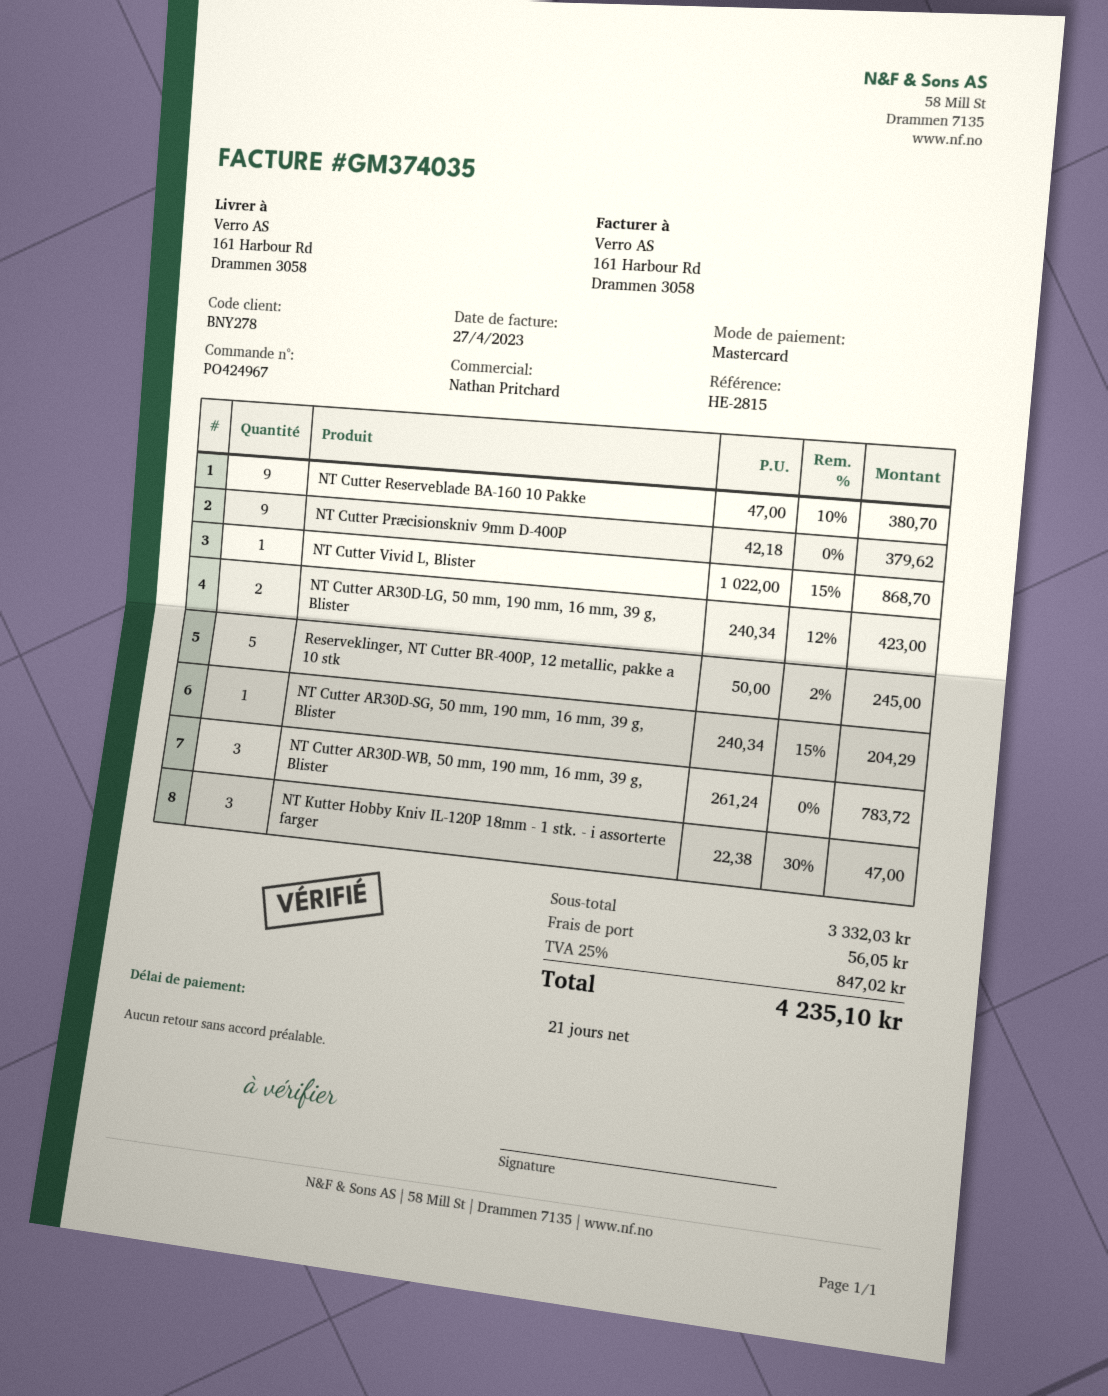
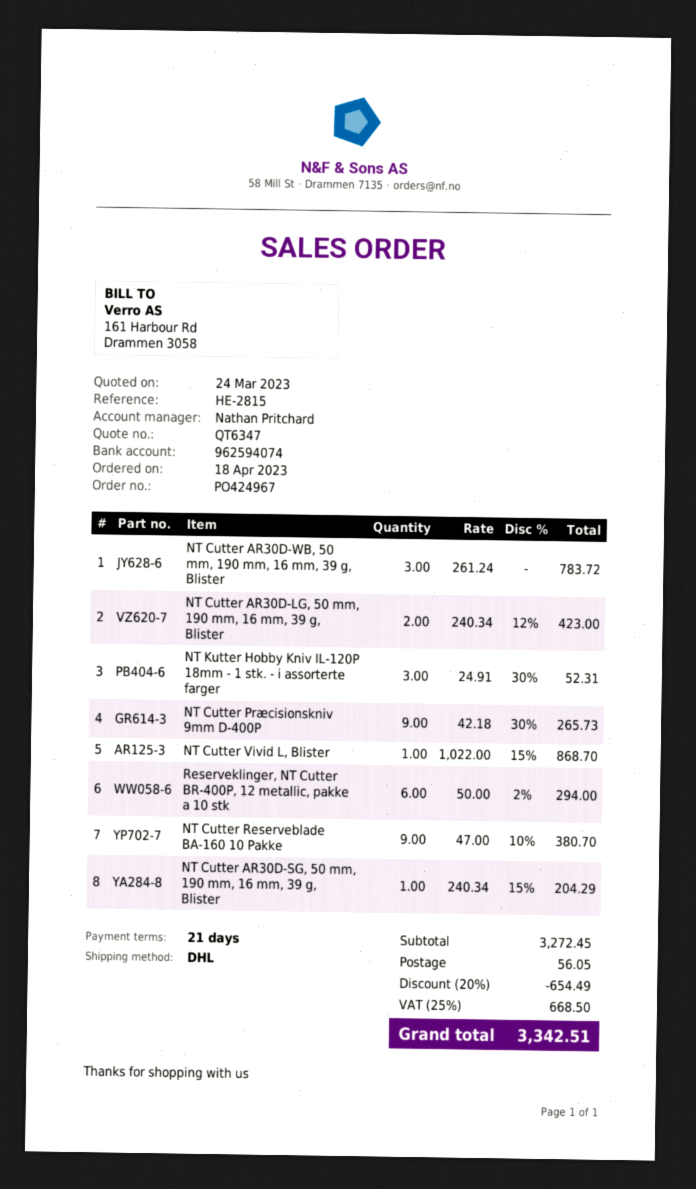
NT Cutter Præcisionskniv 9mm D-400P: 9 x 42.18 = 379.62 -> 9 x 42.18 - 30% = 265.73
Reserveklinger, NT Cutter BR-400P, 12 metallic, pakke a 10 stk: 5 x 50.00 - 2% = 245.00 -> 6 x 50.00 - 2% = 294.00
NT Kutter Hobby Kniv IL-120P 18mm - 1 stk. - i assorterte farger: 3 x 22.38 - 30% = 47.00 -> 3 x 24.91 - 30% = 52.31
subtotal: 3332.03 -> 3272.45
discount: none -> 20% = 654.49
tax: 25% = 847.02 -> 25% = 668.50
total: 4235.10 -> 3342.51

